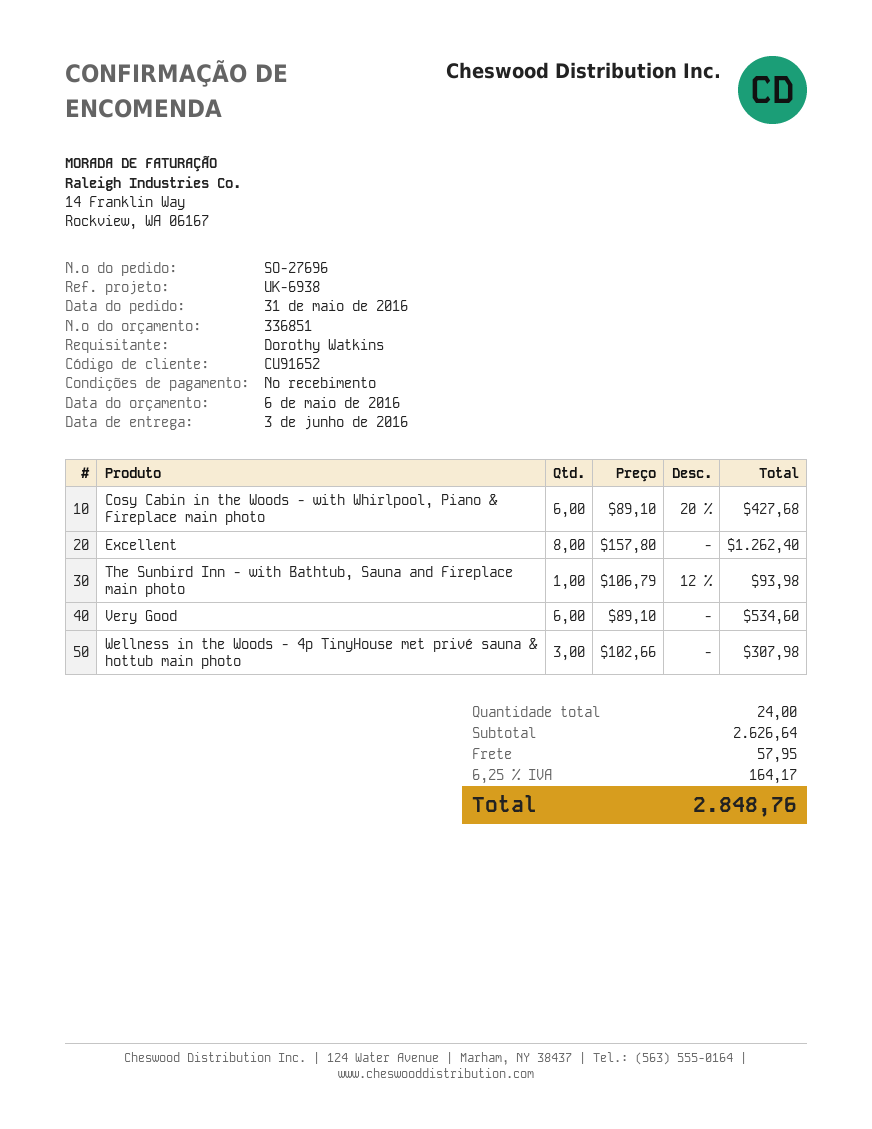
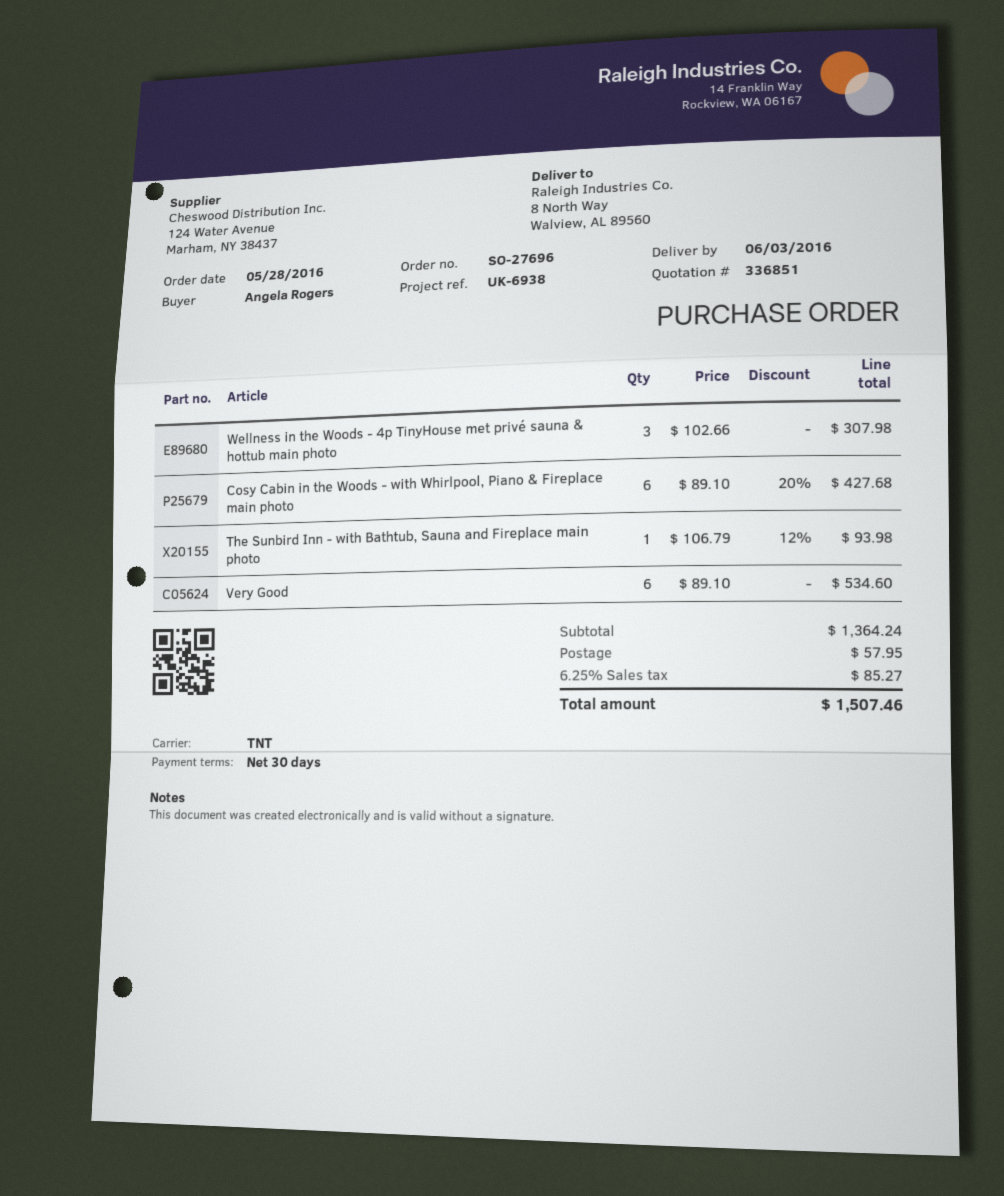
order date: 2016-05-31 -> 2016-05-28
payment terms: on receipt -> 30 days
ordered by: Dorothy Watkins -> Angela Rogers
Excellent: 8 x 157.80 = 1262.40 -> none
subtotal: 2626.64 -> 1364.24
tax: 6.25% = 164.17 -> 6.25% = 85.27
total: 2848.76 -> 1507.46

